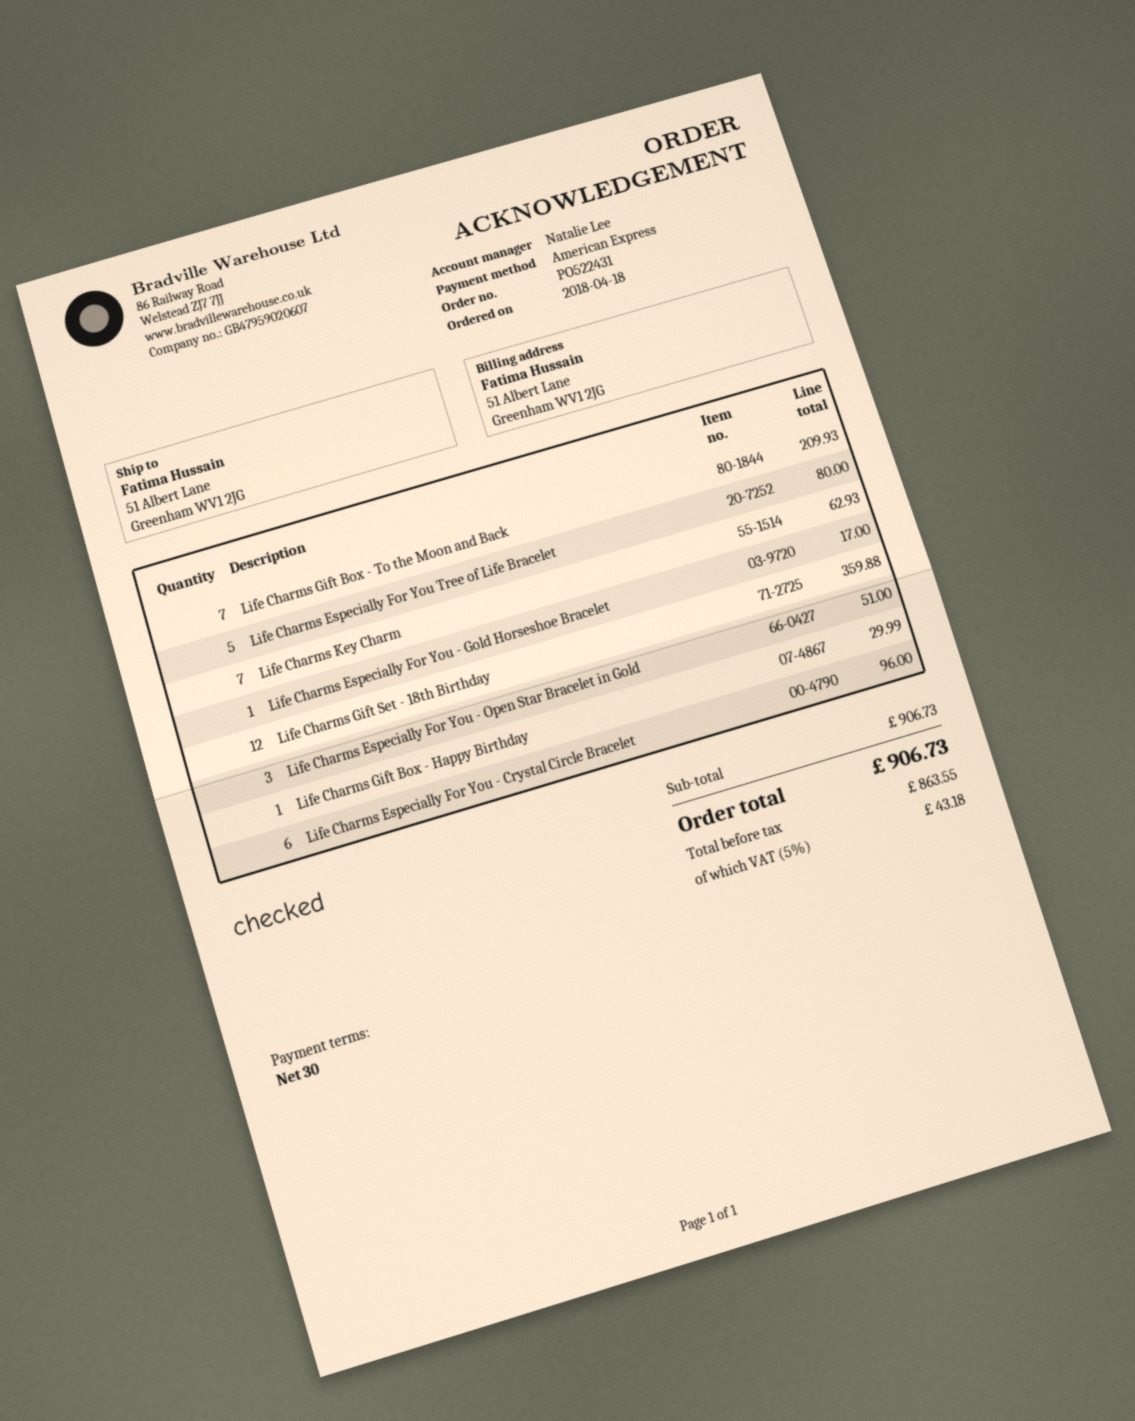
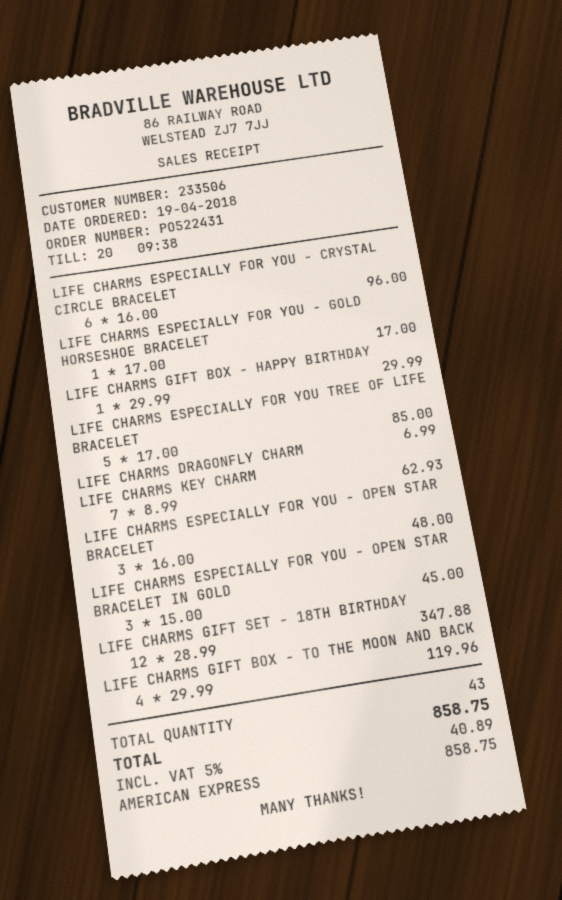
order date: 2018-04-18 -> 2018-04-19
Life Charms Gift Box - To the Moon and Back: 7 for 209.93 -> 4 for 119.96
Life Charms Especially For You Tree of Life Bracelet: 5 for 80.00 -> 5 for 85.00
Life Charms Gift Set - 18th Birthday: 12 for 359.88 -> 12 for 347.88
Life Charms Especially For You - Open Star Bracelet in Gold: 3 for 51.00 -> 3 for 45.00
LIFE CHARMS DRAGONFLY CHARM: none -> 1 for 6.99
LIFE CHARMS ESPECIALLY FOR YOU - OPEN STAR BRACELET: none -> 3 for 48.00
tax: 5% = 43.18 -> 5% = 40.89
total: 906.73 -> 858.75

